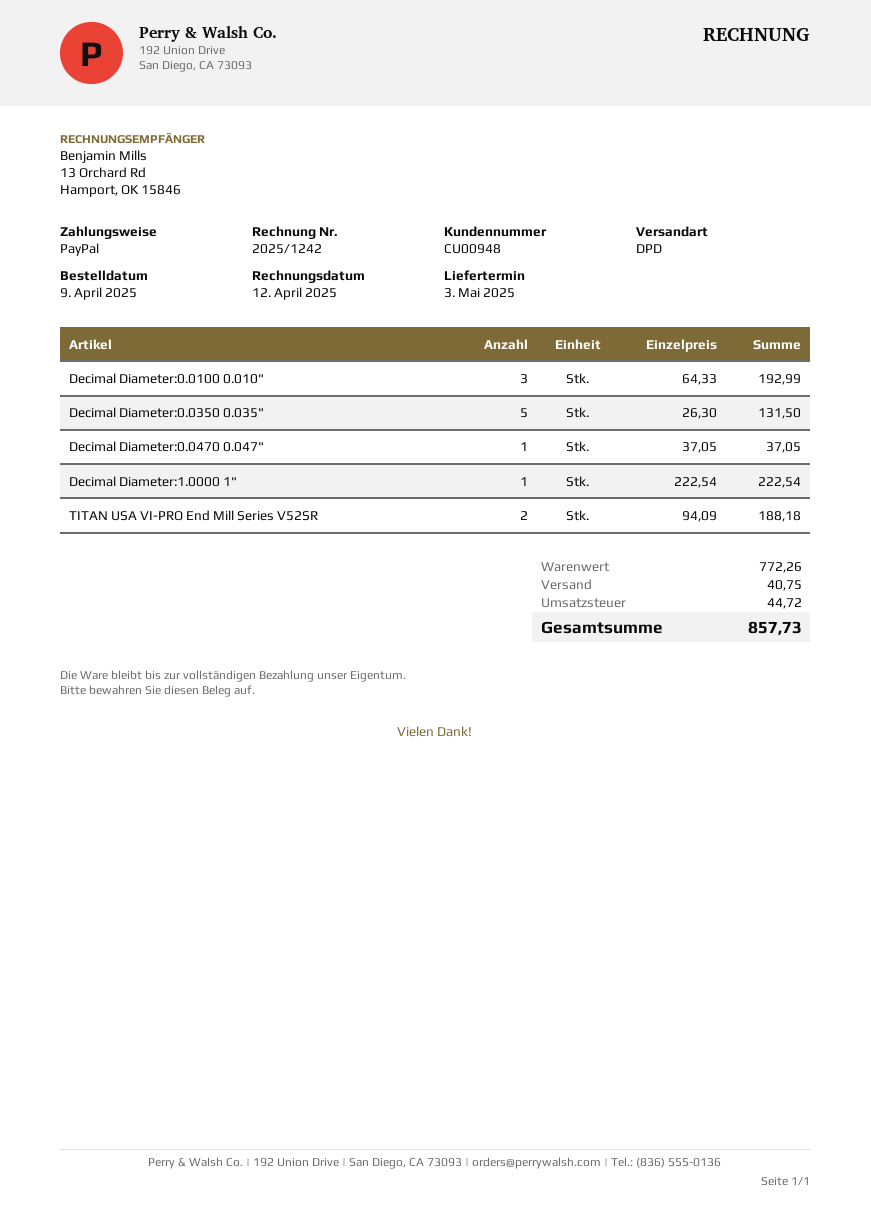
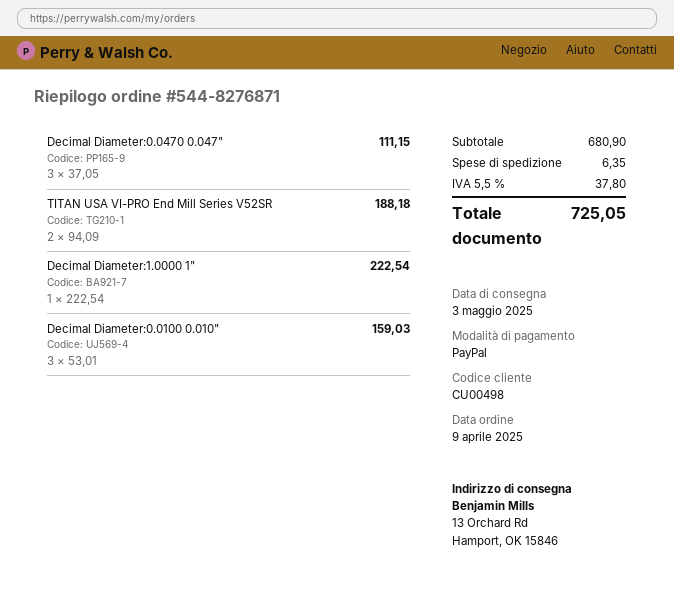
customer number: CU00948 -> CU00498
Decimal Diameter:0.0100 0.010": 3 x 64.33 = 192.99 -> 3 x 53.01 = 159.03
Decimal Diameter:0.0350 0.035": 5 x 26.30 = 131.50 -> none
Decimal Diameter:0.0470 0.047": 1 x 37.05 = 37.05 -> 3 x 37.05 = 111.15
subtotal: 772.26 -> 680.90
shipping: 40.75 -> 6.35
tax: 44.72 -> 37.80
total: 857.73 -> 725.05

